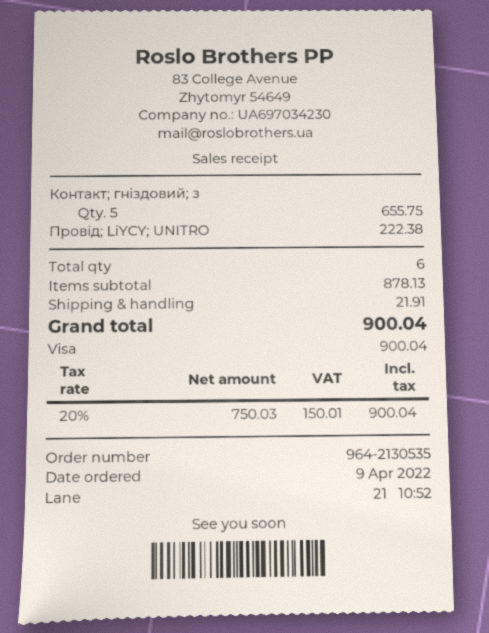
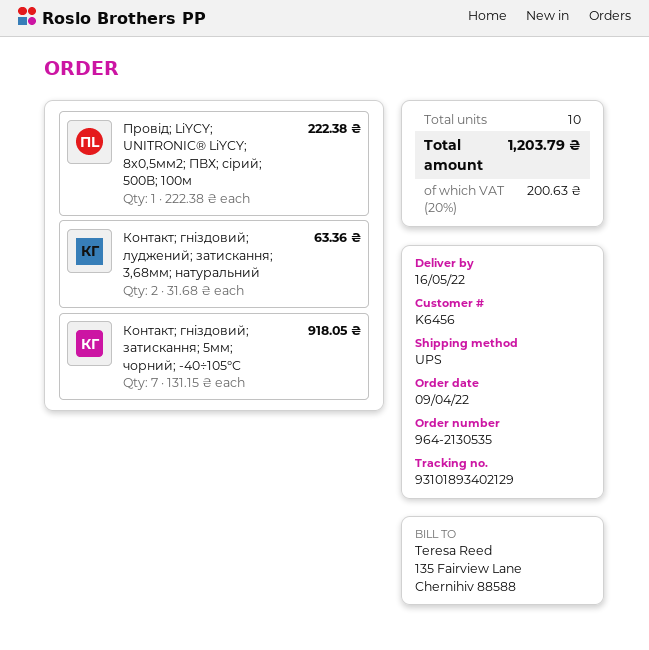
Контакт; гніздовий; з: 5 for 655.75 -> 7 for 918.05
Контакт; гніздовий; луджений; затискання; 3,68мм; натуральний: none -> 2 for 63.36
total quantity: 6 -> 10
shipping: 21.91 -> none
tax: 20% = 150.01 -> 20% = 200.63
total: 900.04 -> 1203.79

